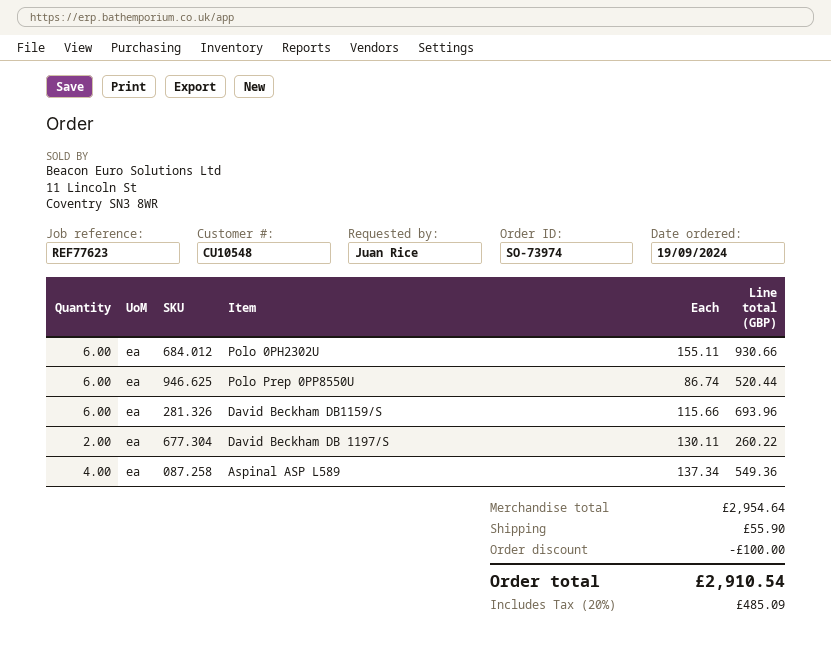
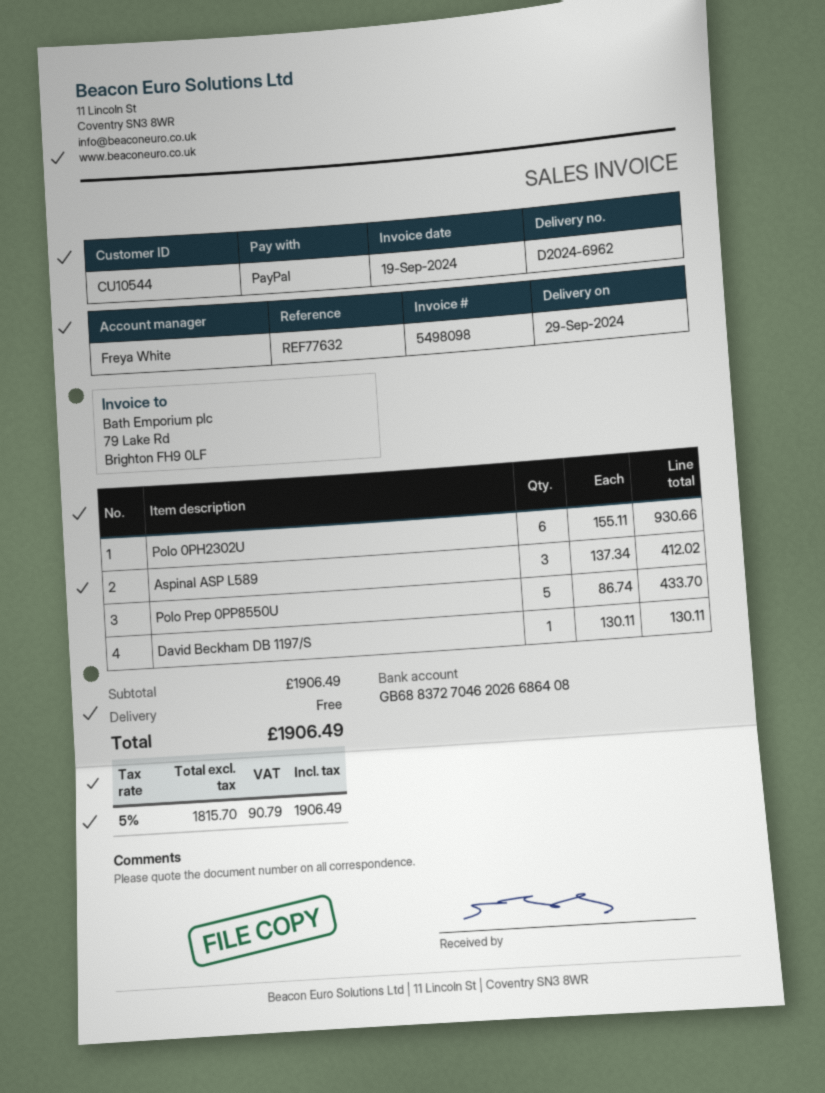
customer number: CU10548 -> CU10544
reference: REF77623 -> REF77632
Polo Prep 0PP8550U: 6 x 86.74 = 520.44 -> 5 x 86.74 = 433.70
David Beckham DB1159/S: 6 x 115.66 = 693.96 -> none
David Beckham DB 1197/S: 2 x 130.11 = 260.22 -> 1 x 130.11 = 130.11
Aspinal ASP L589: 4 x 137.34 = 549.36 -> 3 x 137.34 = 412.02
subtotal: 2954.64 -> 1906.49
discount: 100.00 -> none
shipping: 55.90 -> 0.00
tax: 20% = 485.09 -> 5% = 90.79
total: 2910.54 -> 1906.49

